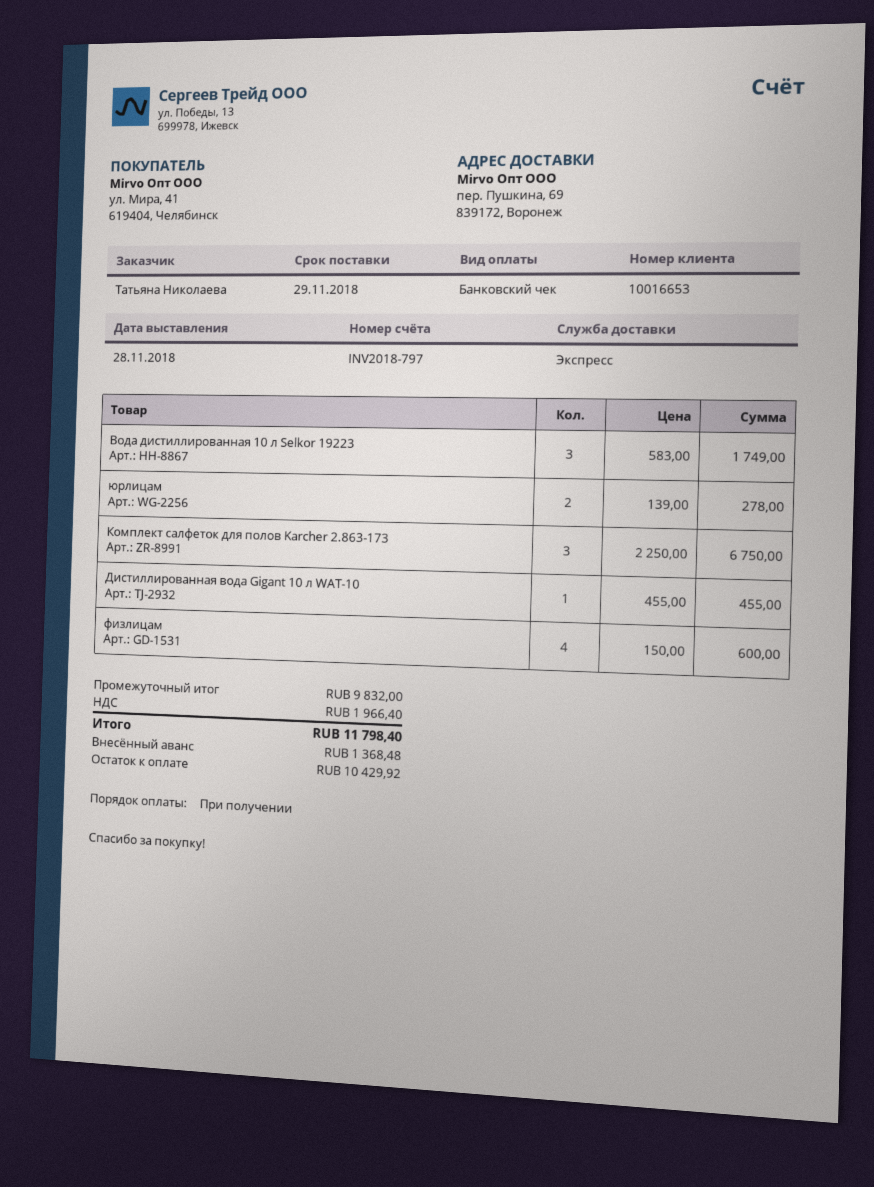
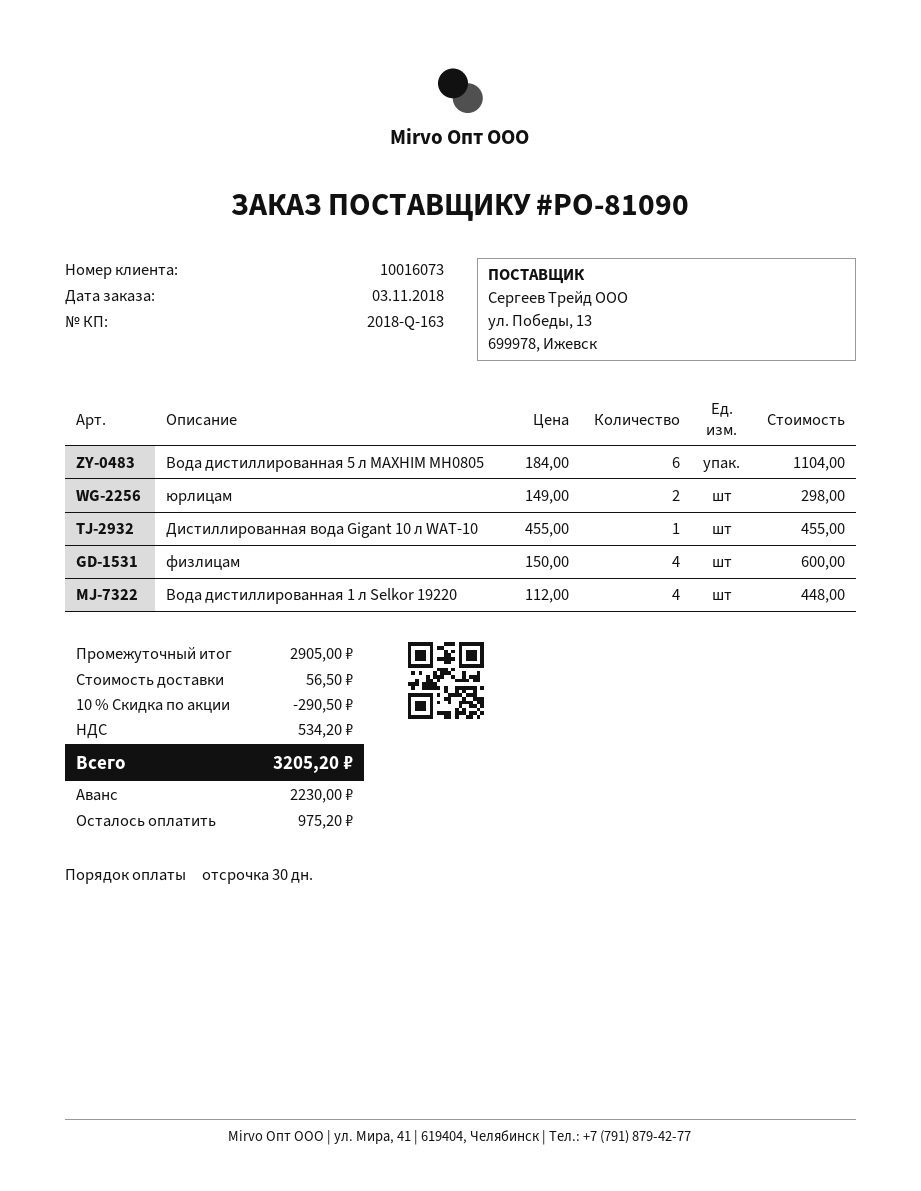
payment terms: on receipt -> 30 days
customer number: 10016653 -> 10016073
Вода дистиллированная 10 л Selkor 19223: 3 x 583.00 = 1749.00 -> none
юрлицам: 2 x 139.00 = 278.00 -> 2 x 149.00 = 298.00
Комплект салфеток для полов Karcher 2.863-173: 3 x 2250.00 = 6750.00 -> none
Вода дистиллированная 5 л MAXHIM MH0805: none -> 6 x 184.00 = 1104.00
Вода дистиллированная 1 л Selkor 19220: none -> 4 x 112.00 = 448.00
subtotal: 9832.00 -> 2905.00
discount: none -> 10% = 290.50
shipping: none -> 56.50
tax: 1966.40 -> 534.20
total: 11798.40 -> 3205.20
deposit: 1368.48 -> 2230.00
balance: 10429.92 -> 975.20

